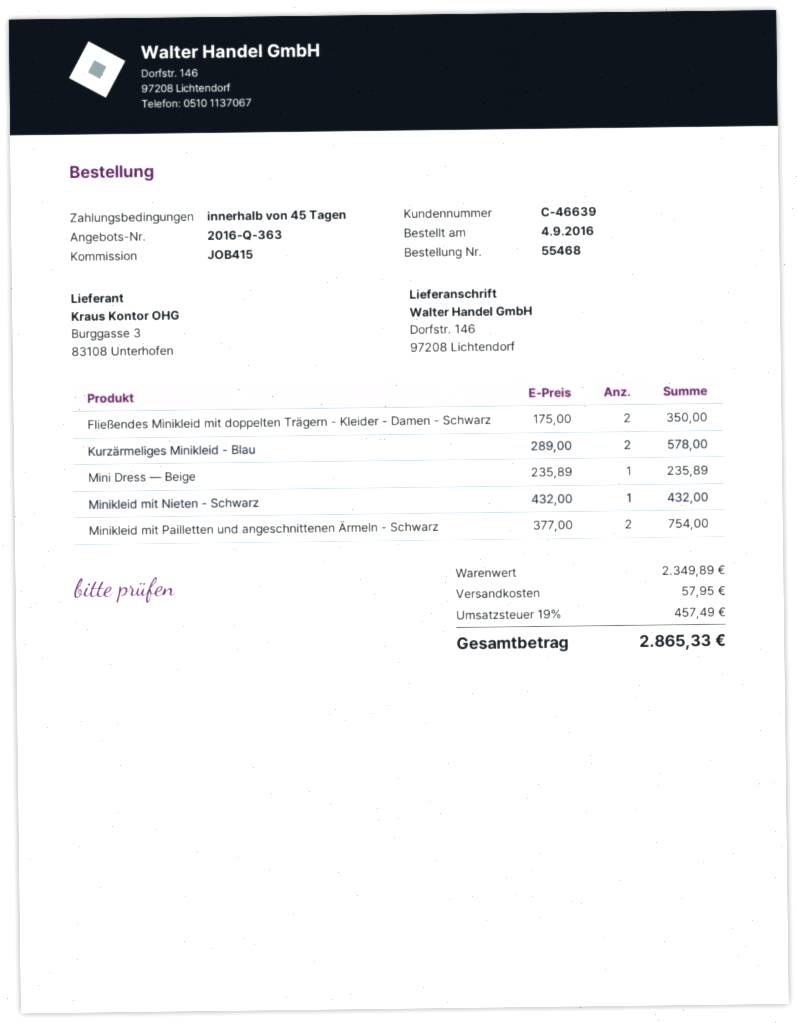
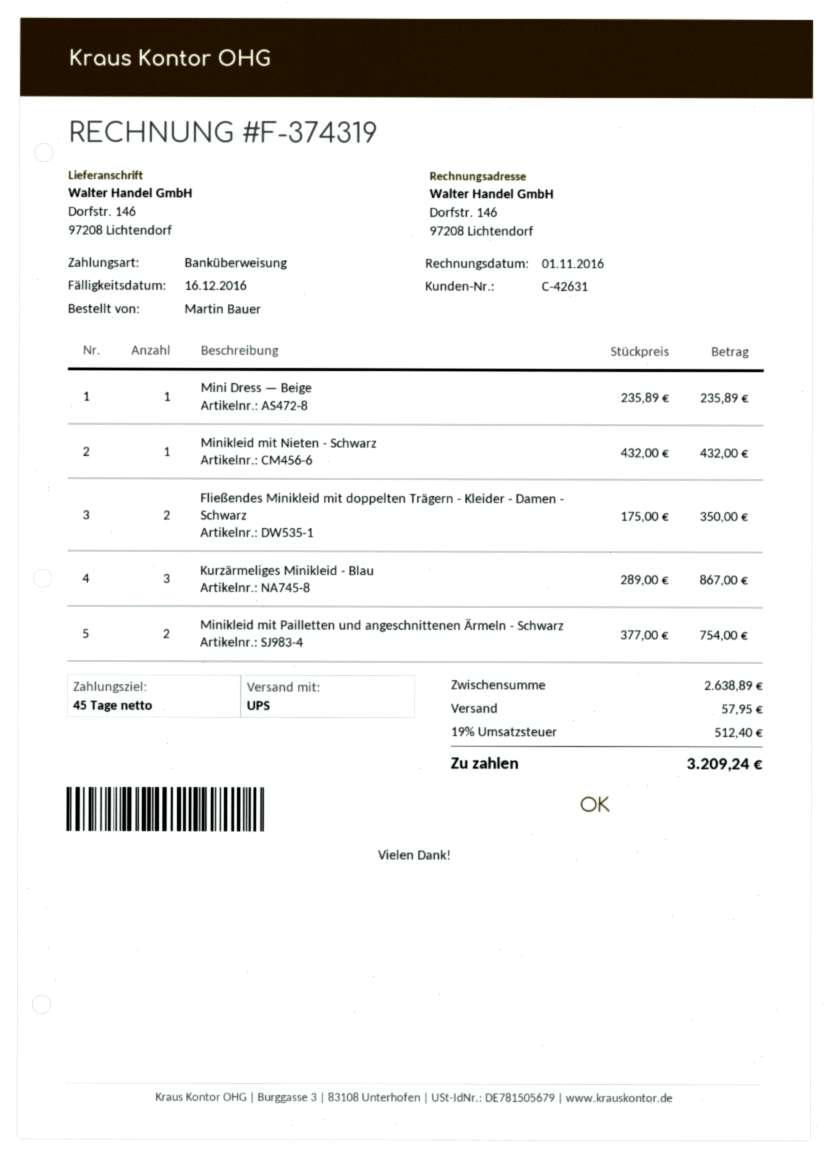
customer number: C-46639 -> C-42631
Kurzärmeliges Minikleid - Blau: 2 x 289.00 = 578.00 -> 3 x 289.00 = 867.00
subtotal: 2349.89 -> 2638.89
tax: 19% = 457.49 -> 19% = 512.40
total: 2865.33 -> 3209.24

